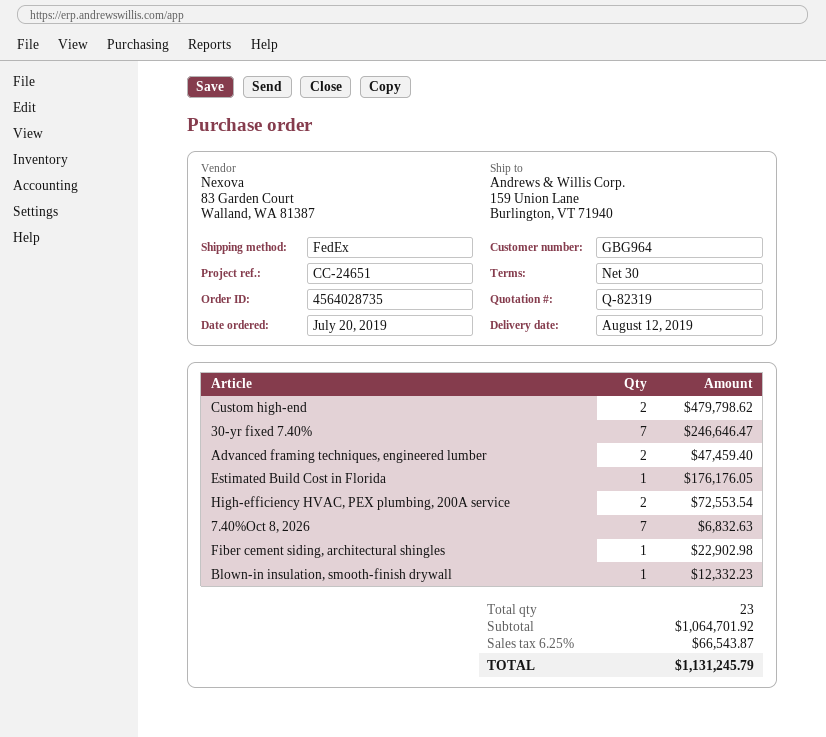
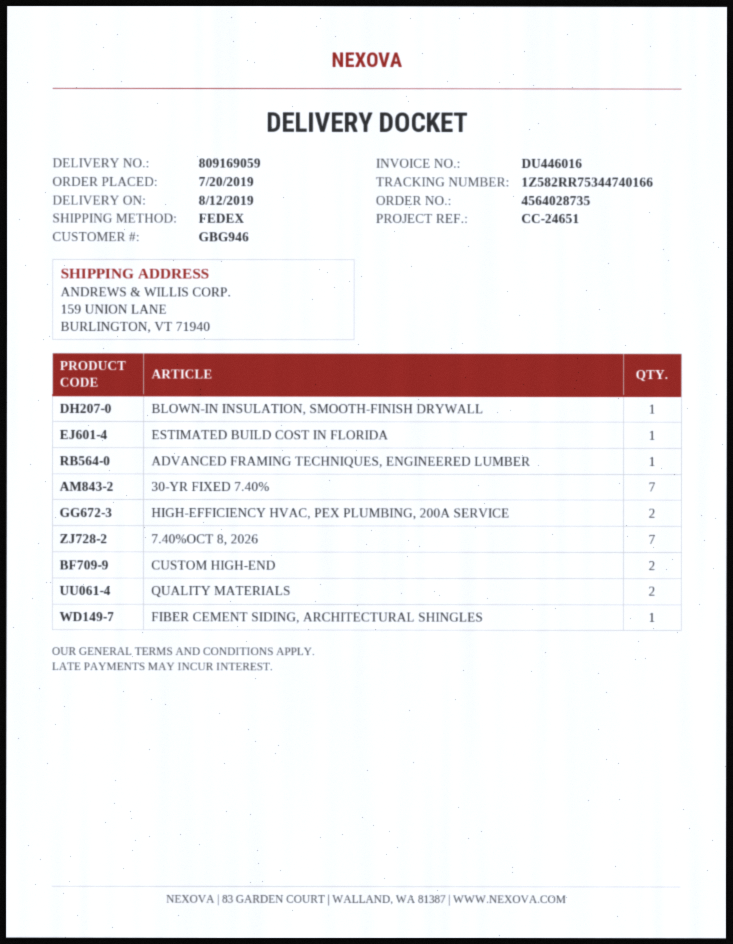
customer number: GBG964 -> GBG946
Advanced framing techniques, engineered lumber: 2 -> 1
QUALITY MATERIALS: none -> 2

